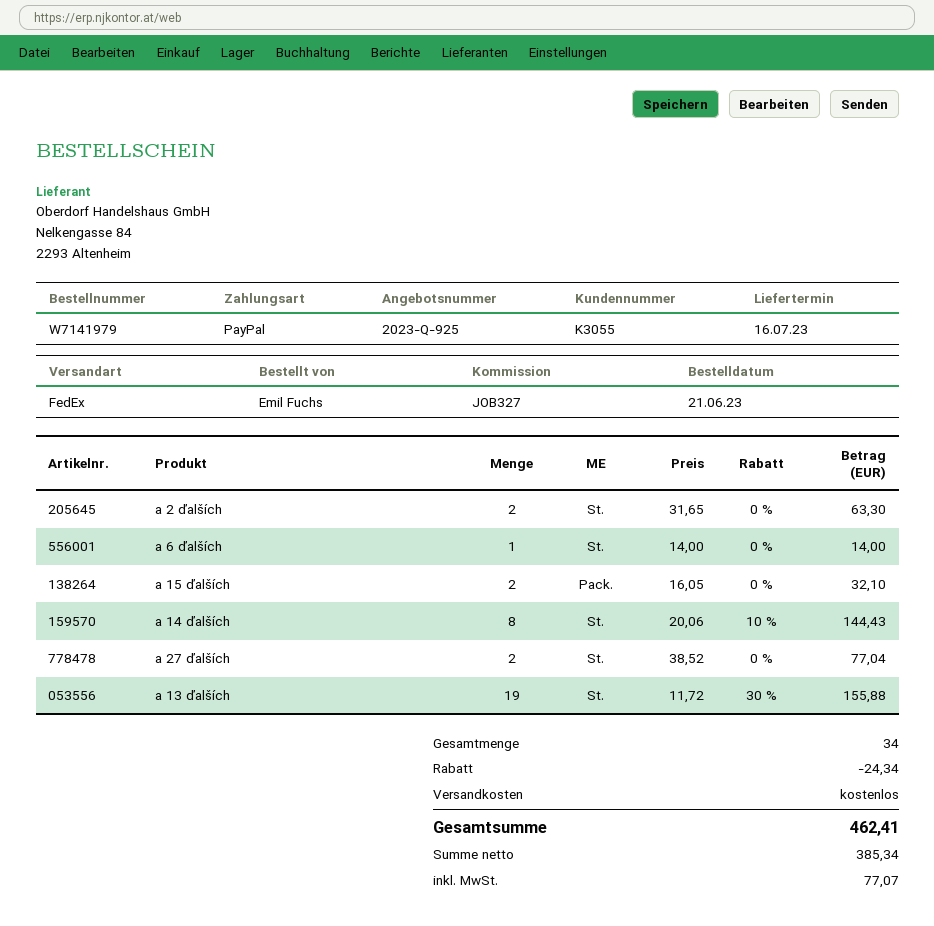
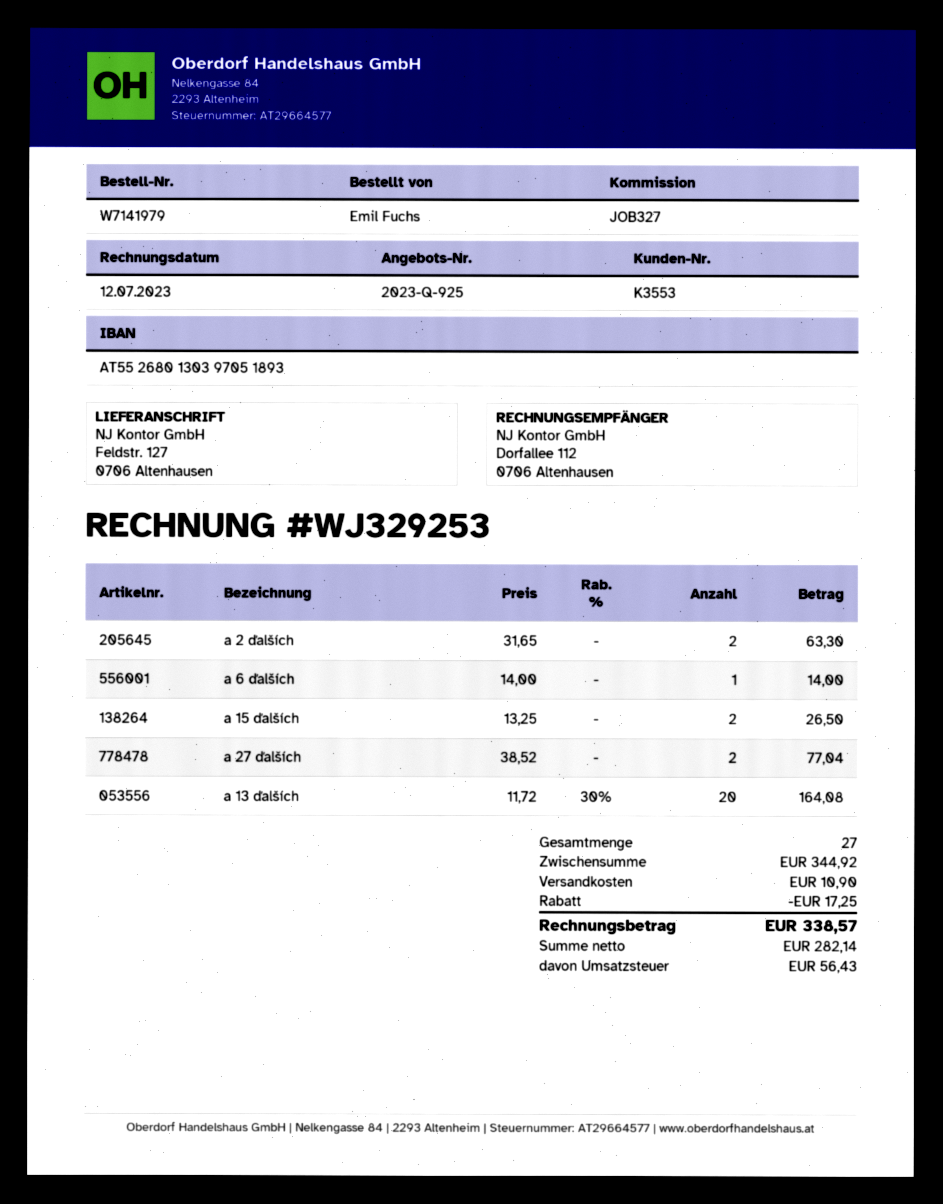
customer number: K3055 -> K3553
a 15 ďalších: 2 x 16.05 = 32.10 -> 2 x 13.25 = 26.50
a 14 ďalších: 8 x 20.06 - 10% = 144.43 -> none
a 13 ďalších: 19 x 11.72 - 30% = 155.88 -> 20 x 11.72 - 30% = 164.08
total quantity: 34 -> 27
discount: 24.34 -> 17.25
shipping: 0.00 -> 10.90
net: 385.34 -> 282.14
tax: 77.07 -> 56.43
total: 462.41 -> 338.57

